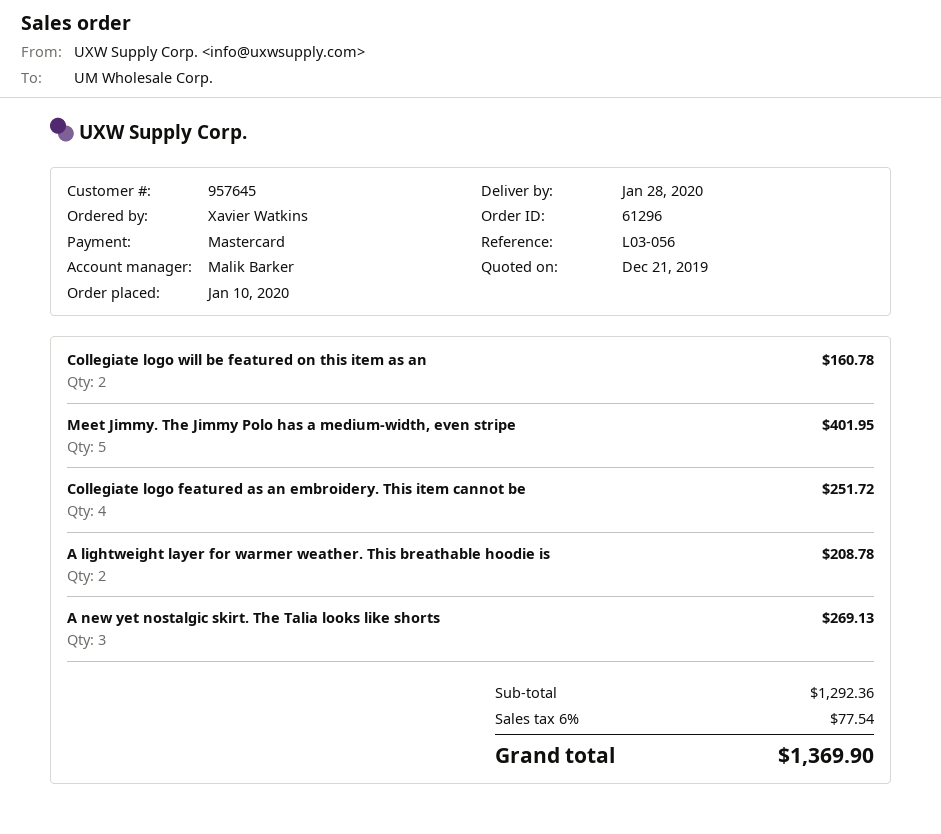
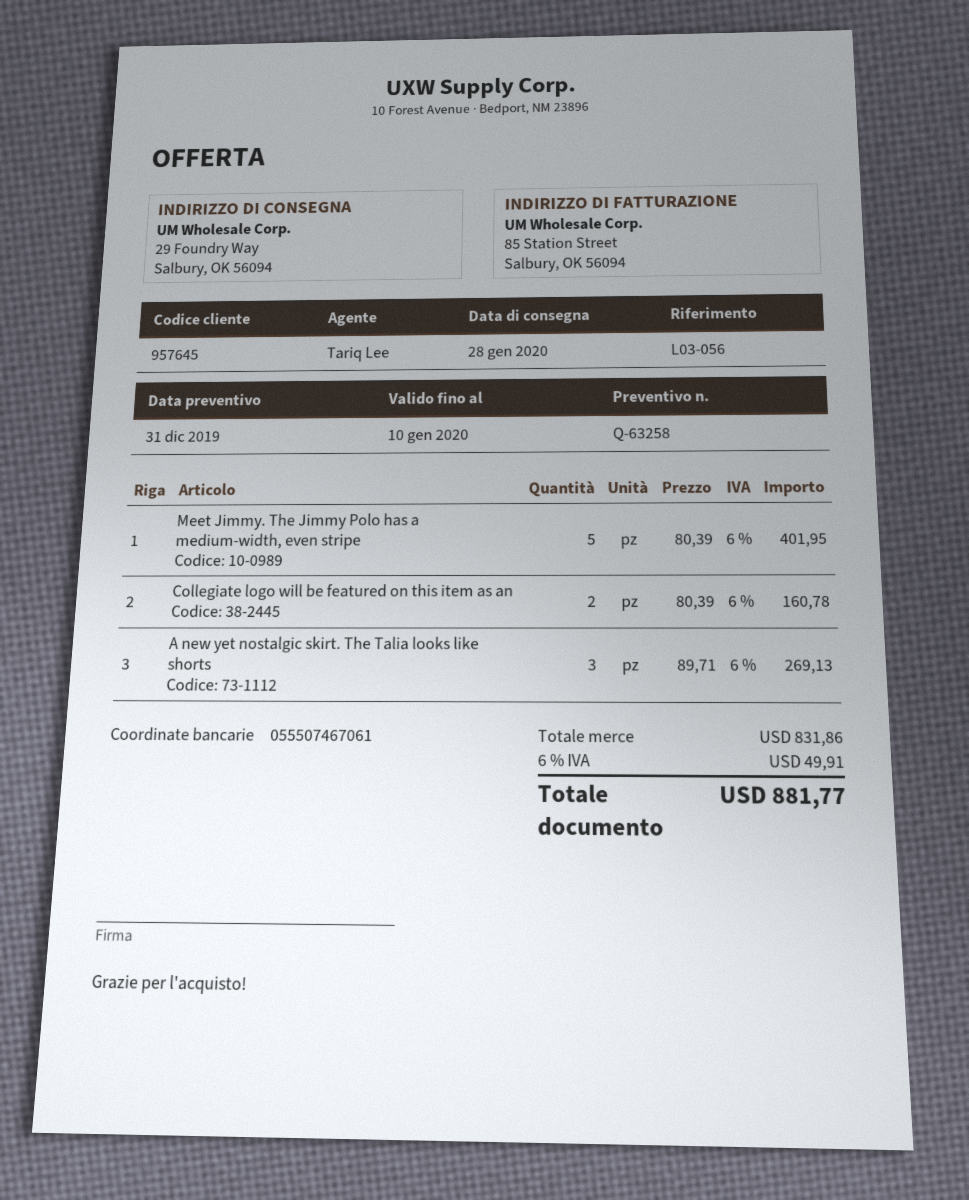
quote date: 2019-12-21 -> 2019-12-31
sales rep: Malik Barker -> Tariq Lee
Collegiate logo featured as an embroidery. This item cannot be: 4 for 251.72 -> none
A lightweight layer for warmer weather. This breathable hoodie is: 2 for 208.78 -> none
subtotal: 1292.36 -> 831.86
tax: 6% = 77.54 -> 6% = 49.91
total: 1369.90 -> 881.77

